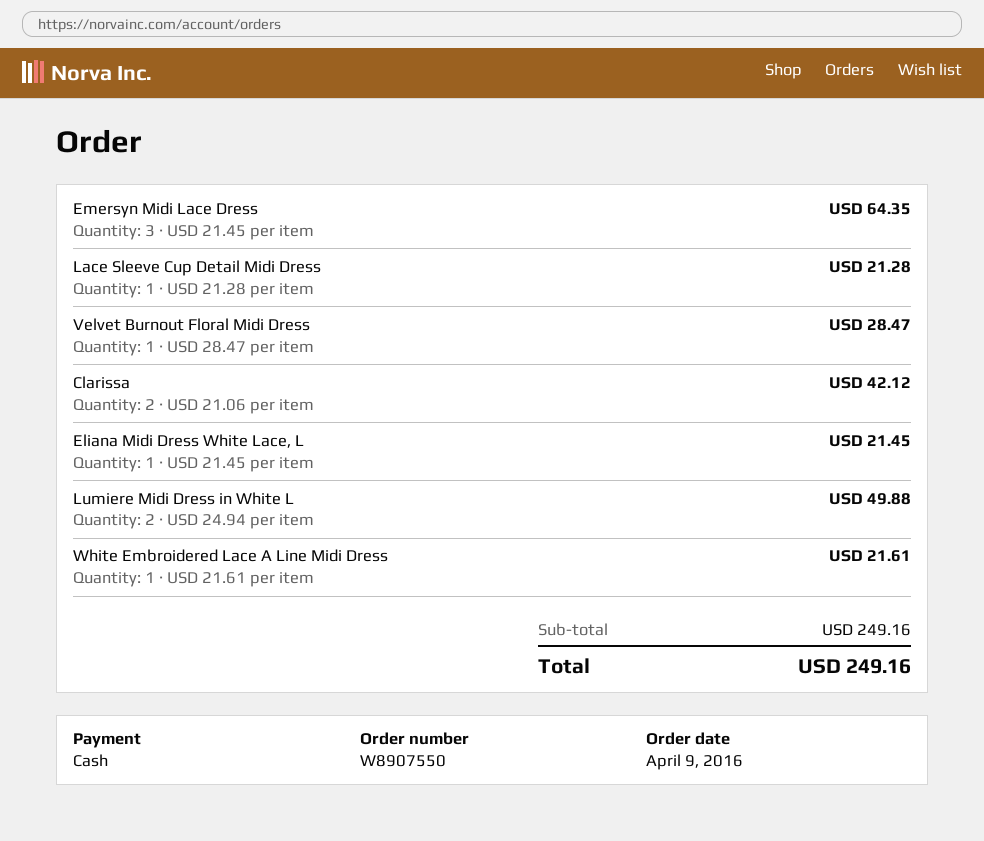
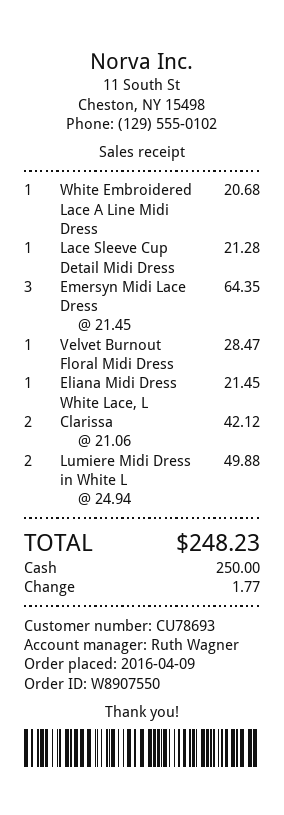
White Embroidered Lace A Line Midi Dress: 1 x 21.61 = 21.61 -> 1 x 20.68 = 20.68
total: 249.16 -> 248.23

